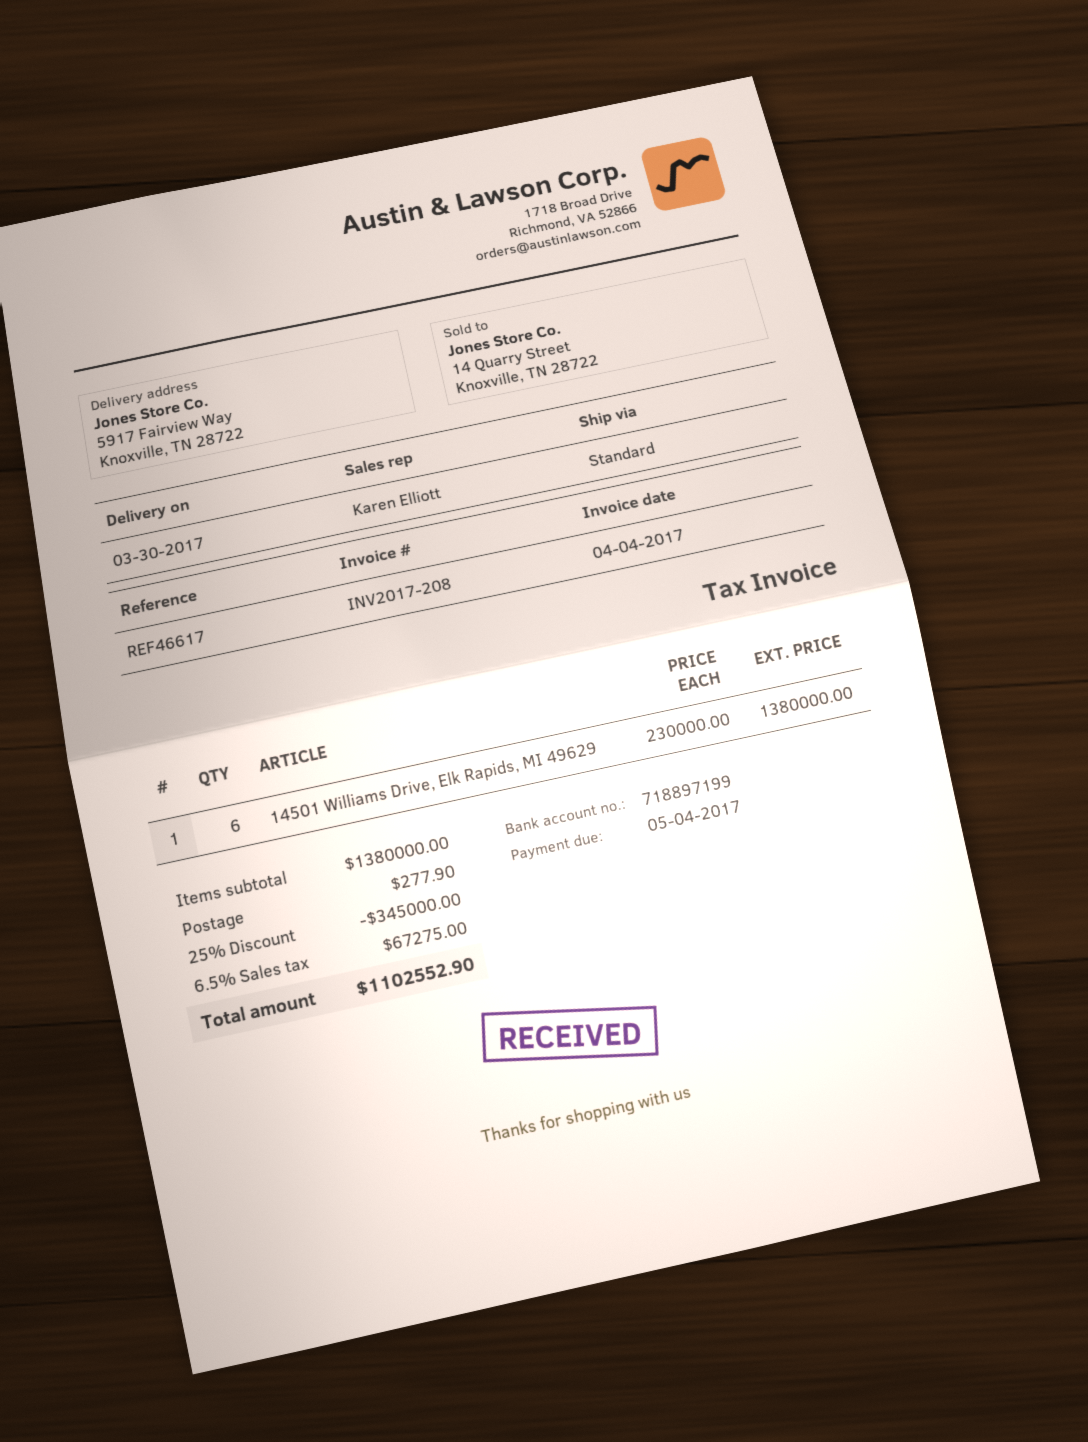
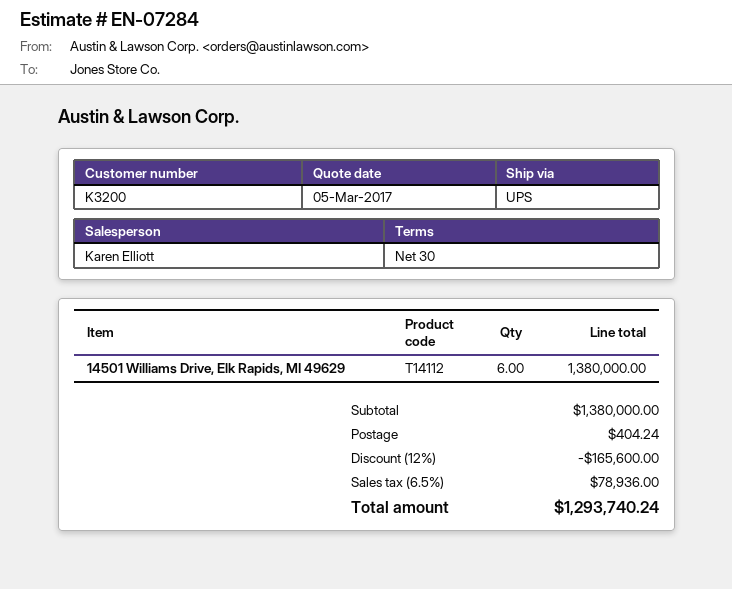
shipping method: standard -> UPS
discount: 25% = 345000.00 -> 12% = 165600.00
shipping: 277.90 -> 404.24
tax: 6.5% = 67275.00 -> 6.5% = 78936.00
total: 1102552.90 -> 1293740.24

